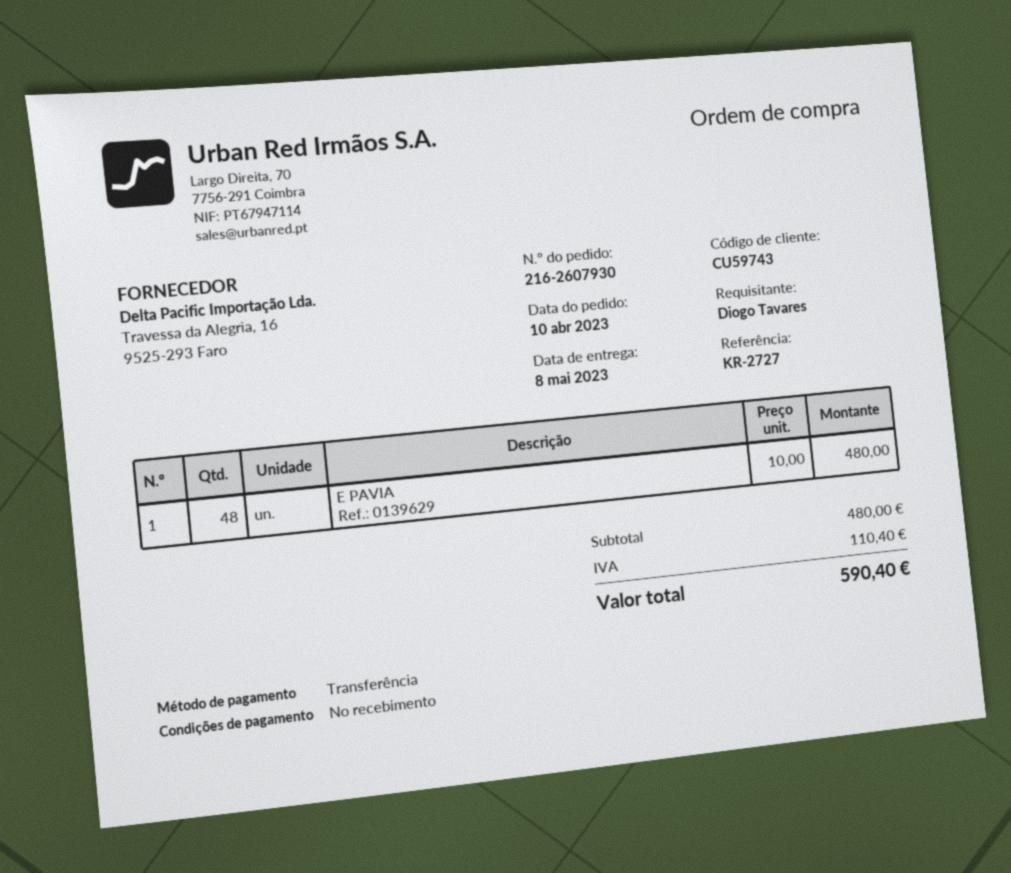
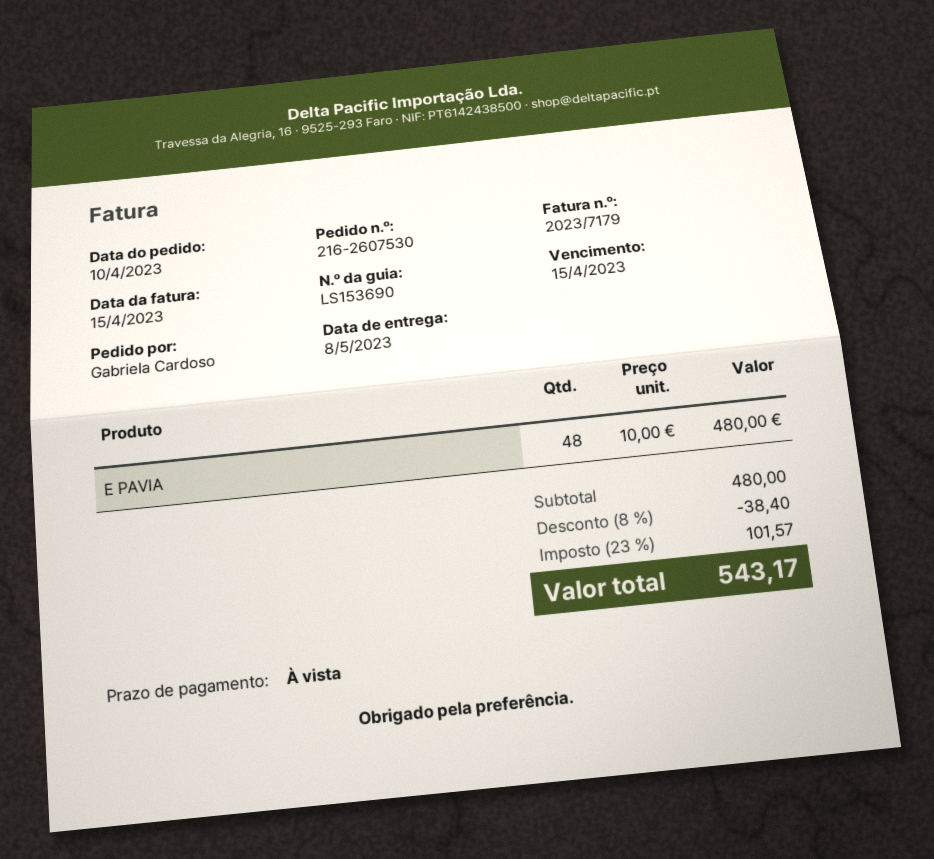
order number: 216-2607930 -> 216-2607530
ordered by: Diogo Tavares -> Gabriela Cardoso
discount: none -> 8% = 38.40
tax: 110.40 -> 101.57
total: 590.40 -> 543.17

